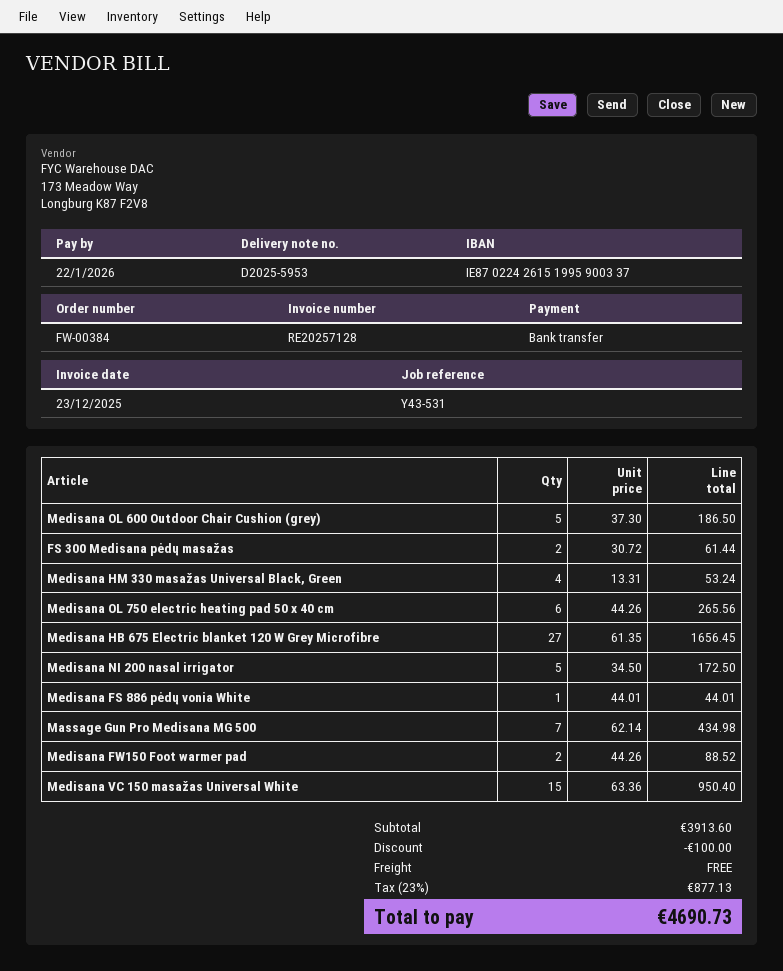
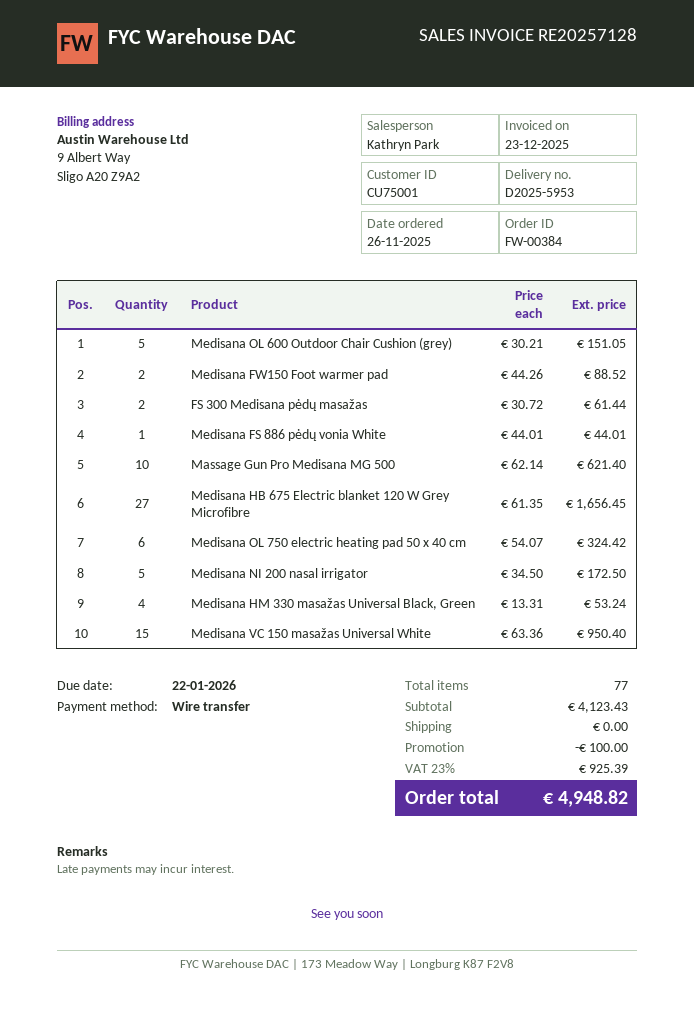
Medisana OL 600 Outdoor Chair Cushion (grey): 5 x 37.30 = 186.50 -> 5 x 30.21 = 151.05
Medisana OL 750 electric heating pad 50 x 40 cm: 6 x 44.26 = 265.56 -> 6 x 54.07 = 324.42
Massage Gun Pro Medisana MG 500: 7 x 62.14 = 434.98 -> 10 x 62.14 = 621.40
subtotal: 3913.60 -> 4123.43
tax: 23% = 877.13 -> 23% = 925.39
total: 4690.73 -> 4948.82

